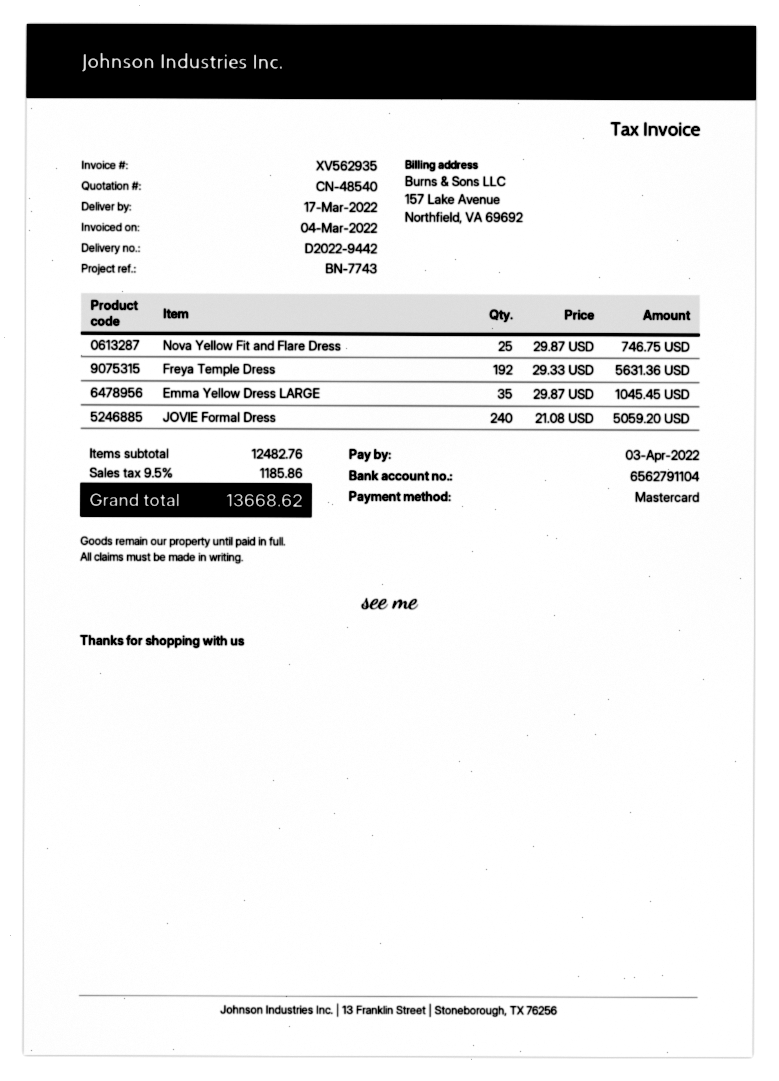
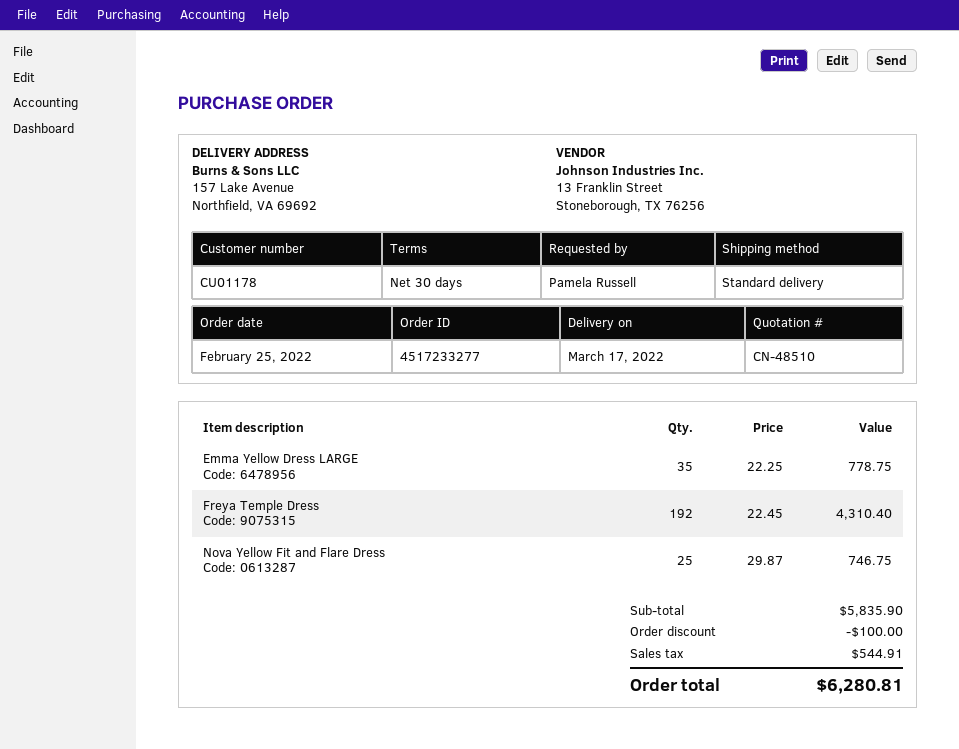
quote number: CN-48540 -> CN-48510
Freya Temple Dress: 192 x 29.33 = 5631.36 -> 192 x 22.45 = 4310.40
Emma Yellow Dress LARGE: 35 x 29.87 = 1045.45 -> 35 x 22.25 = 778.75
JOVIE Formal Dress: 240 x 21.08 = 5059.20 -> none
subtotal: 12482.76 -> 5835.90
discount: none -> 100.00
tax: 1185.86 -> 544.91
total: 13668.62 -> 6280.81

